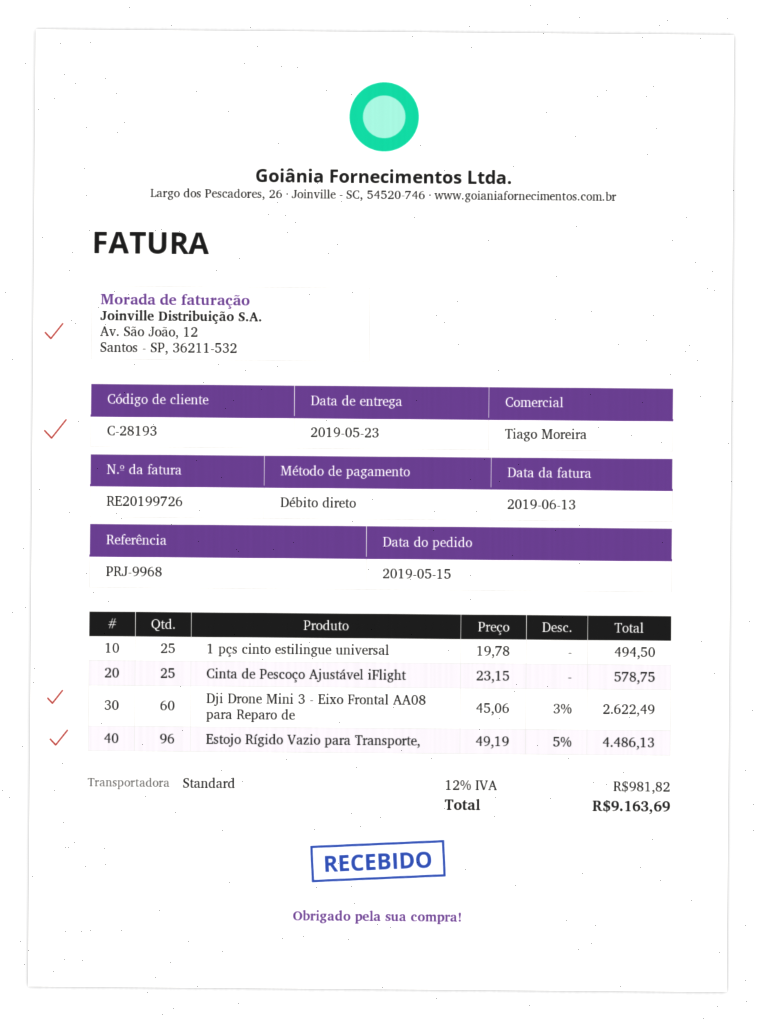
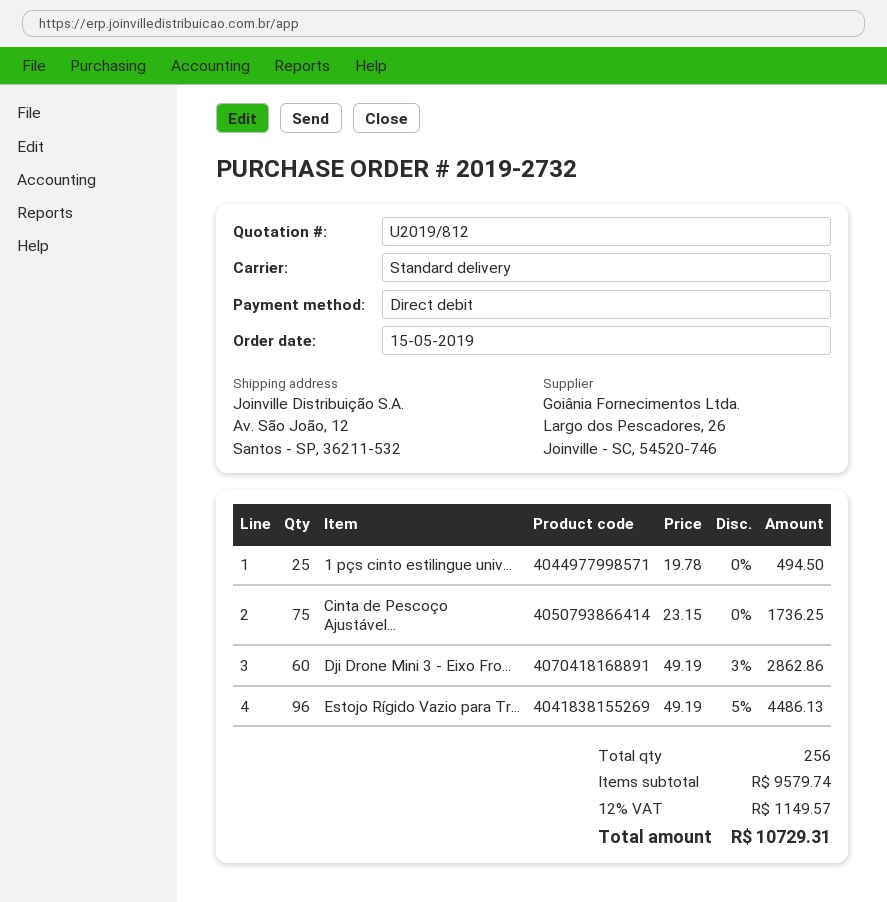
Cinta de Pescoço Ajustável iFlight: 25 x 23.15 = 578.75 -> 75 x 23.15 = 1736.25
Dji Drone Mini 3 - Eixo Frontal AA08 para Reparo de: 60 x 45.06 - 3% = 2622.49 -> 60 x 49.19 - 3% = 2862.86
tax: 12% = 981.82 -> 12% = 1149.57
total: 9163.69 -> 10729.31

